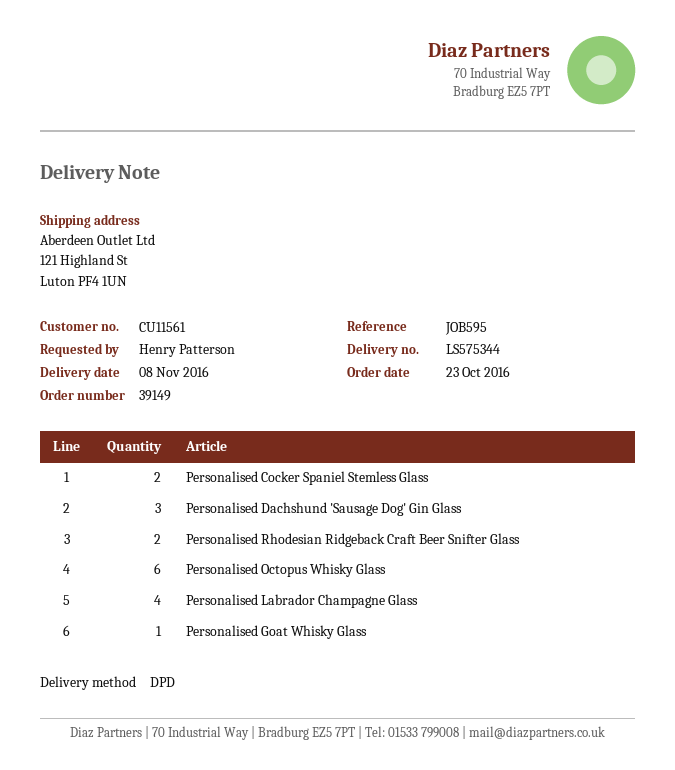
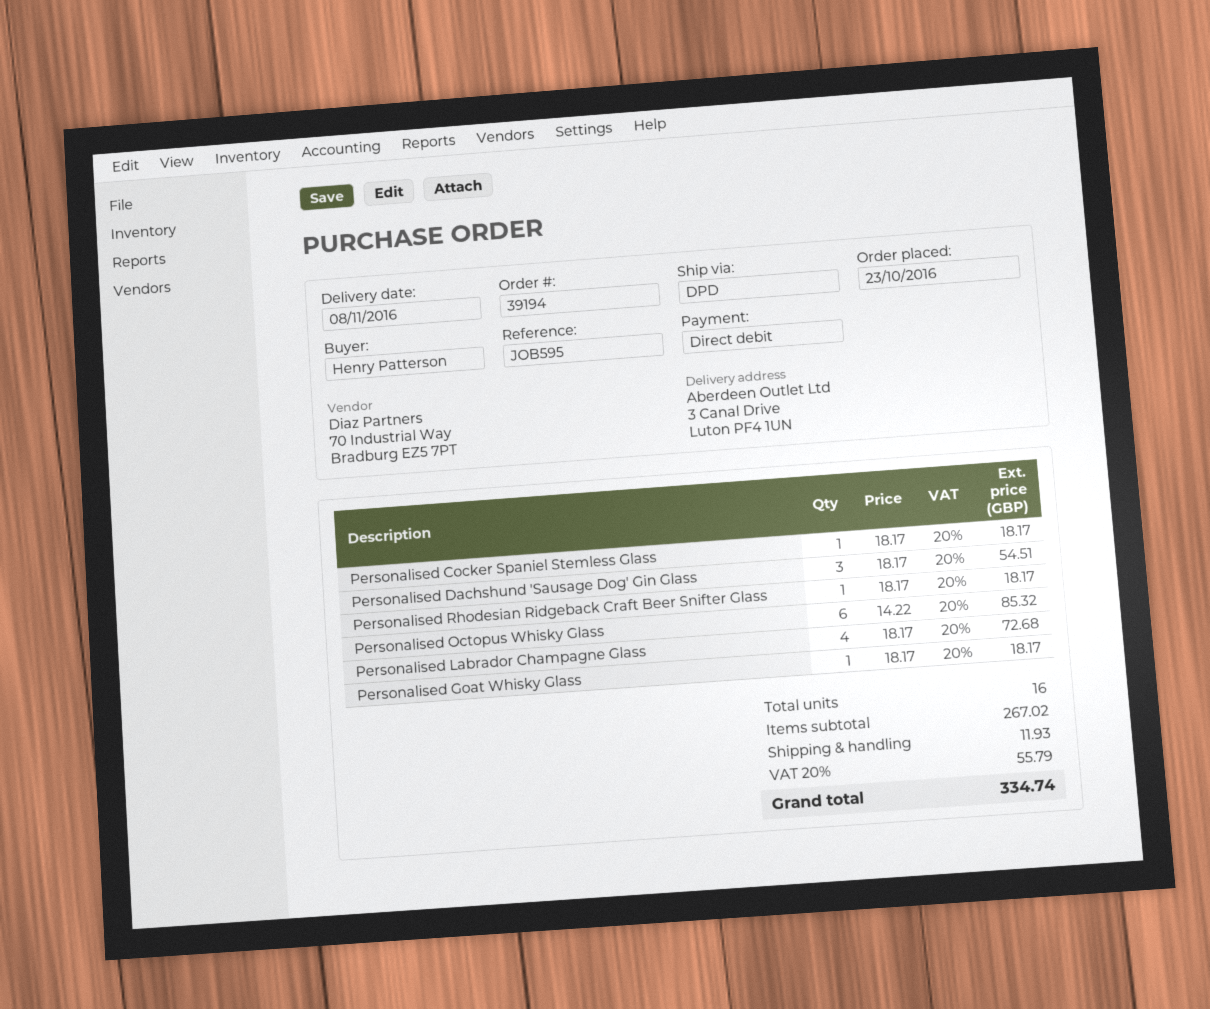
order number: 39149 -> 39194
ship to: 121 Highland St, Luton PF4 1UN -> 3 Canal Drive, Luton PF4 1UN
Personalised Cocker Spaniel Stemless Glass: 2 -> 1
Personalised Rhodesian Ridgeback Craft Beer Snifter Glass: 2 -> 1

